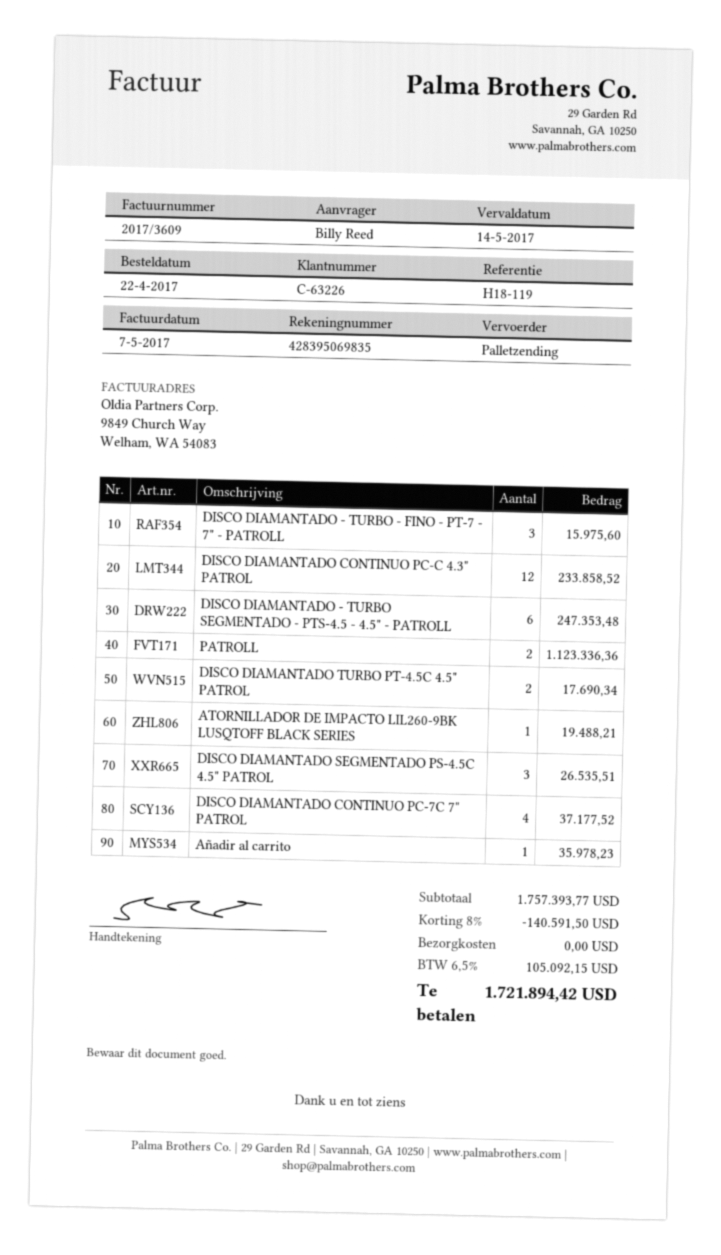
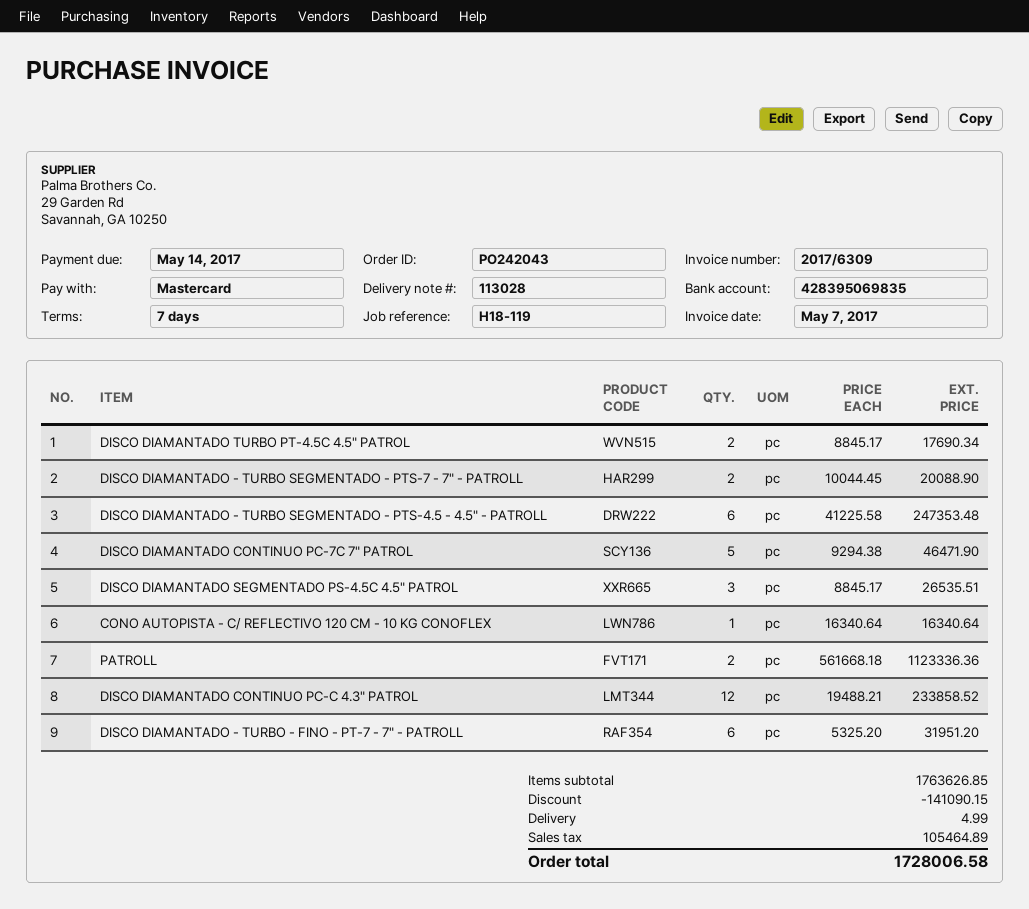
invoice number: 2017/3609 -> 2017/6309
DISCO DIAMANTADO - TURBO - FINO - PT-7 - 7" - PATROLL: 3 for 15975.60 -> 6 for 31951.20
ATORNILLADOR DE IMPACTO LIL260-9BK LUSQTOFF BLACK SERIES: 1 for 19488.21 -> none
DISCO DIAMANTADO CONTINUO PC-7C 7" PATROL: 4 for 37177.52 -> 5 for 46471.90
Añadir al carrito: 1 for 35978.23 -> none
DISCO DIAMANTADO - TURBO SEGMENTADO - PTS-7 - 7" - PATROLL: none -> 2 for 20088.90
CONO AUTOPISTA - C/ REFLECTIVO 120 CM - 10 KG CONOFLEX: none -> 1 for 16340.64
subtotal: 1757393.77 -> 1763626.85
discount: 140591.50 -> 141090.15
shipping: 0.00 -> 4.99
tax: 105092.15 -> 105464.89
total: 1721894.42 -> 1728006.58

